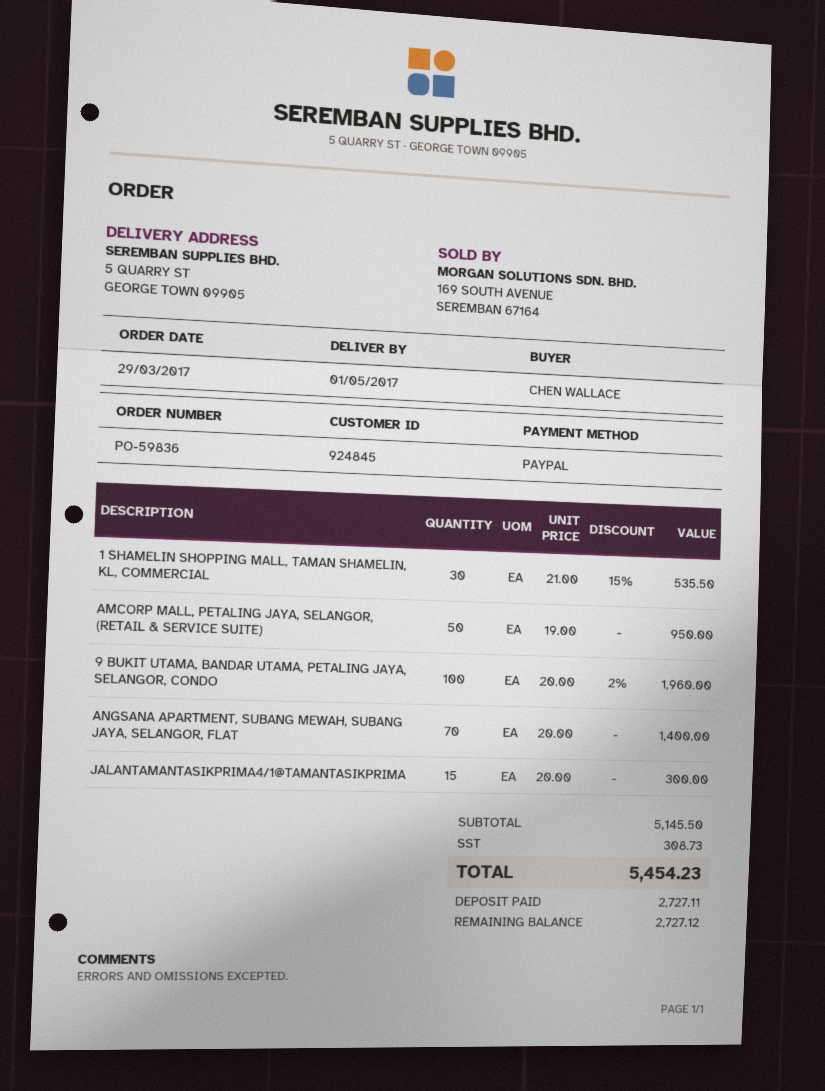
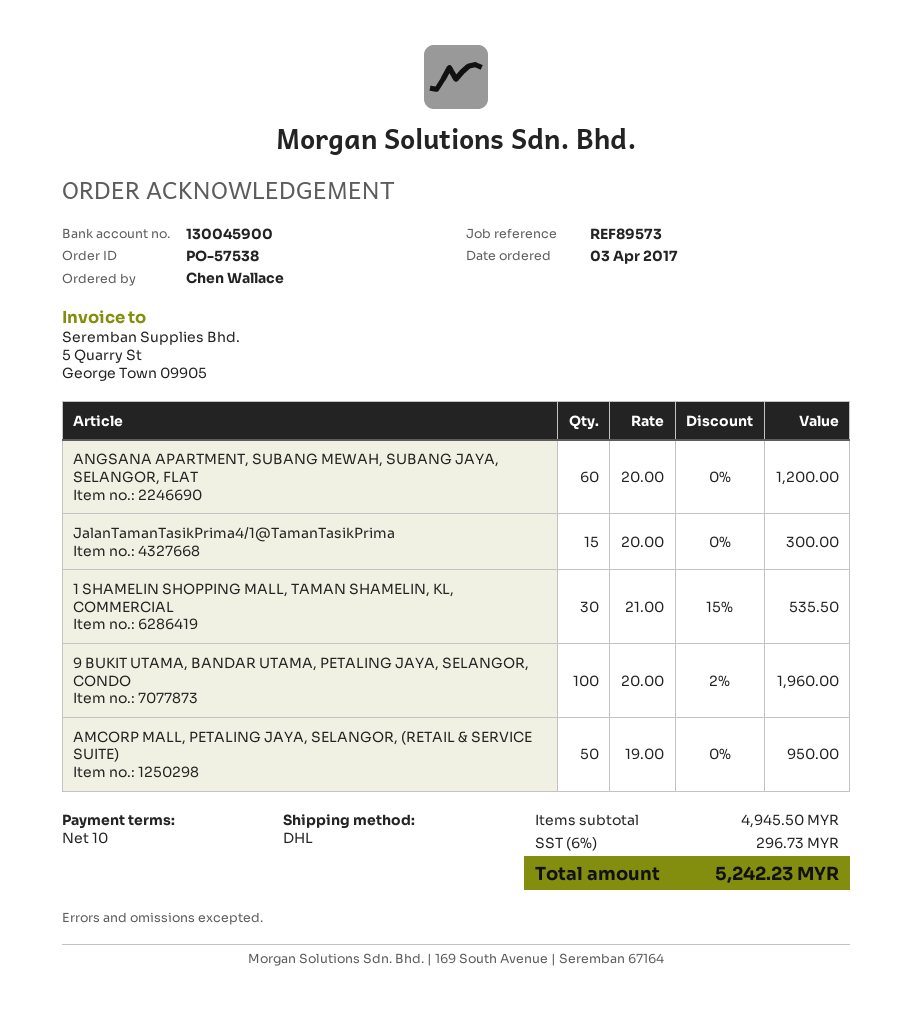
order number: PO-59836 -> PO-57538
order date: 2017-03-29 -> 2017-04-03
ANGSANA APARTMENT, SUBANG MEWAH, SUBANG JAYA, SELANGOR, FLAT: 70 x 20.00 = 1400.00 -> 60 x 20.00 = 1200.00
subtotal: 5145.50 -> 4945.50
tax: 308.73 -> 296.73
total: 5454.23 -> 5242.23

